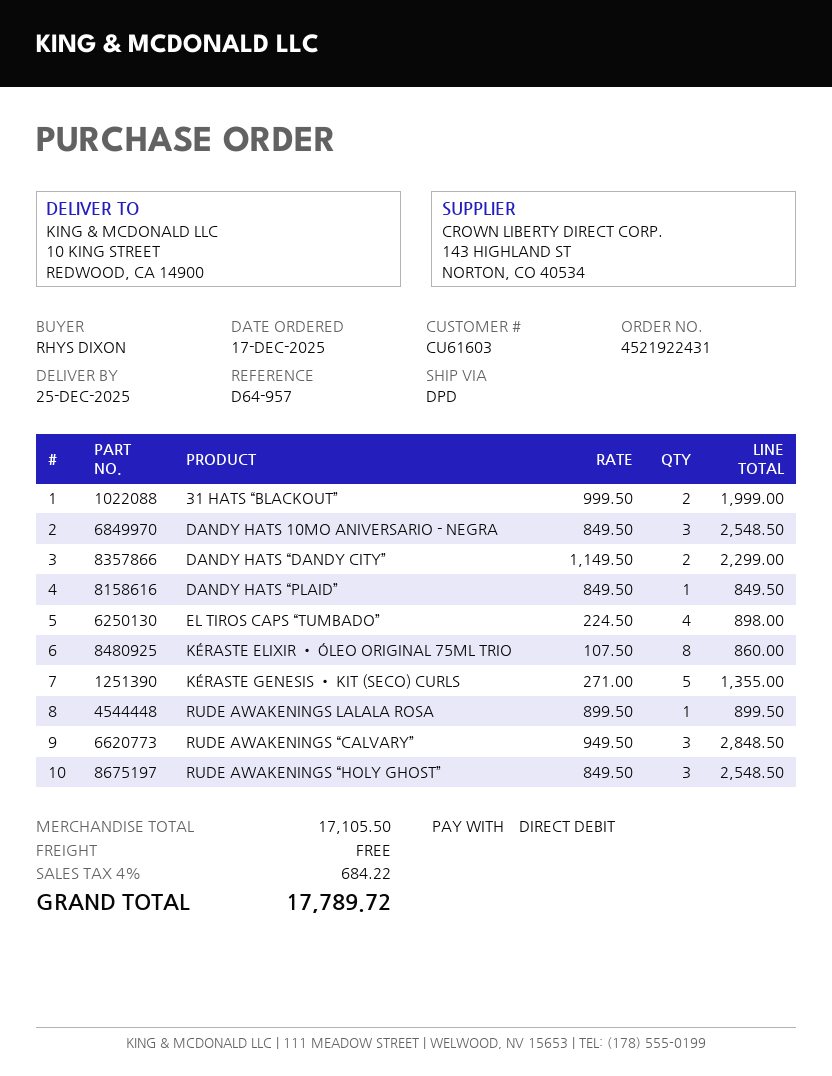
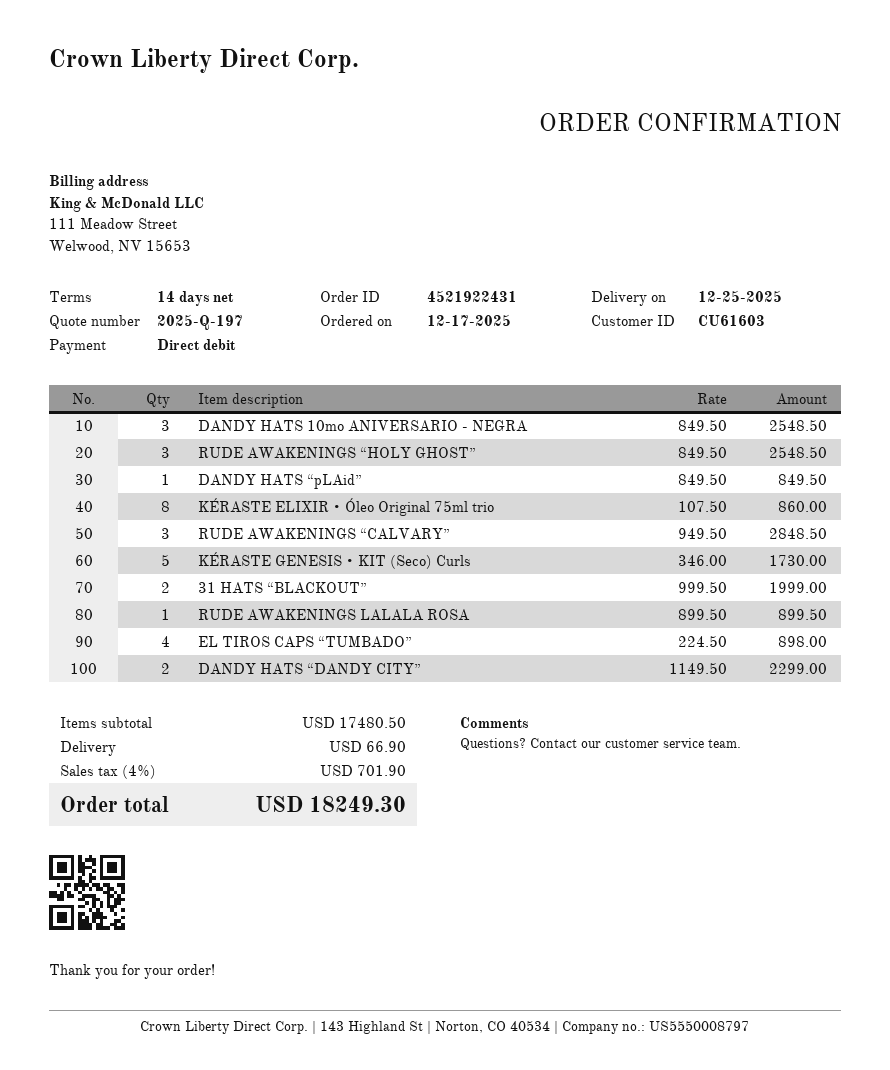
KÉRASTE GENESIS • KIT (SECO) CURLS: 5 x 271.00 = 1355.00 -> 5 x 346.00 = 1730.00
subtotal: 17105.50 -> 17480.50
shipping: 0.00 -> 66.90
tax: 4% = 684.22 -> 4% = 701.90
total: 17789.72 -> 18249.30

